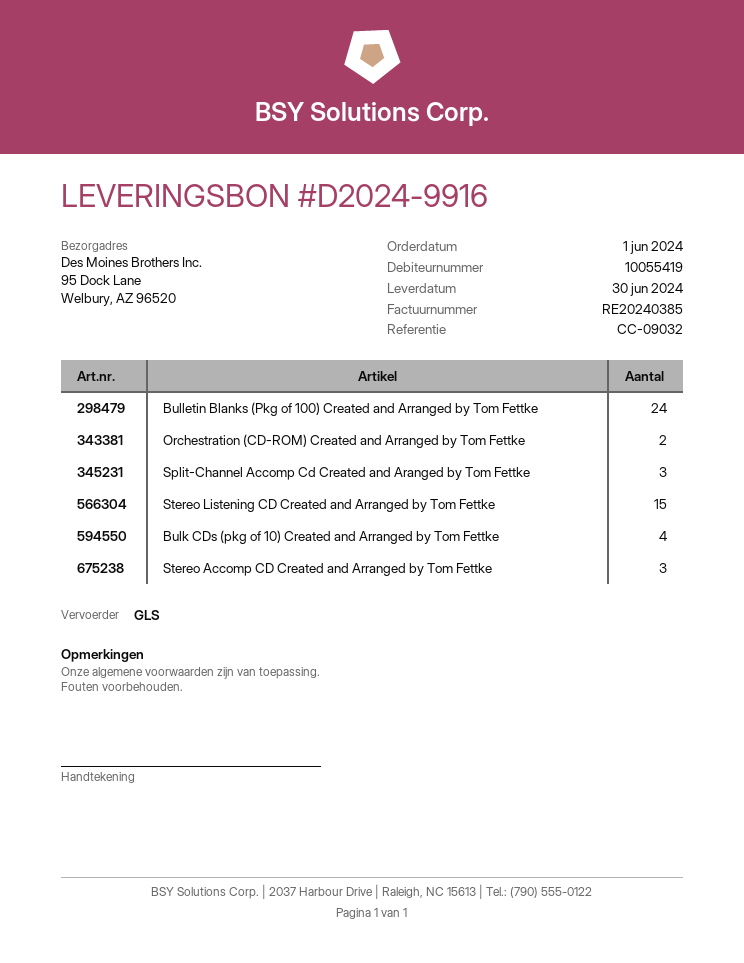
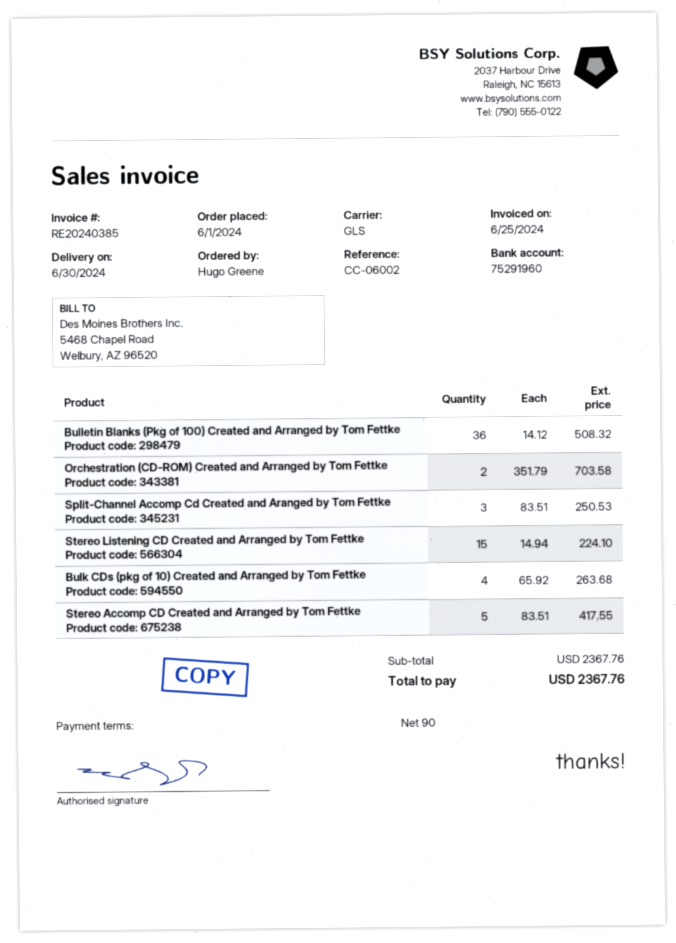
reference: CC-09032 -> CC-06002
Bulletin Blanks (Pkg of 100) Created and Arranged by Tom Fettke: 24 -> 36
Stereo Accomp CD Created and Arranged by Tom Fettke: 3 -> 5

